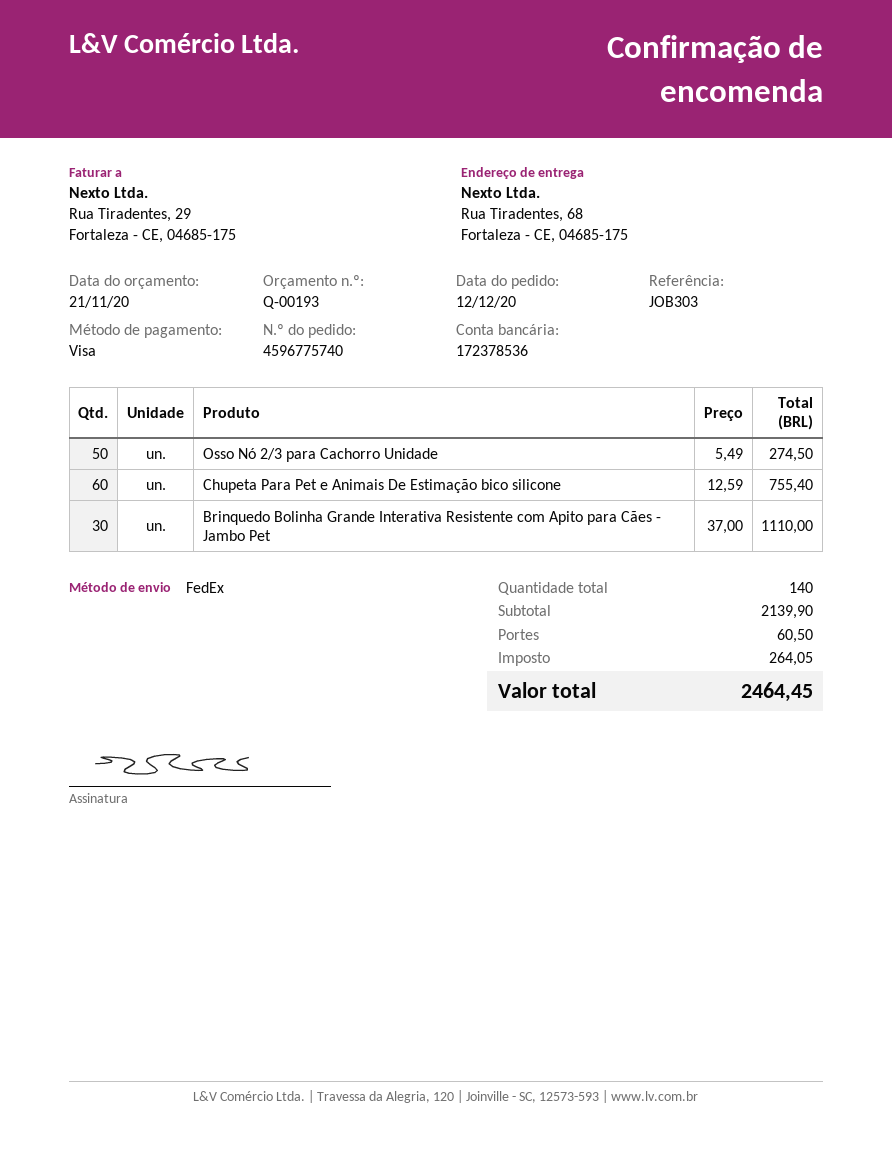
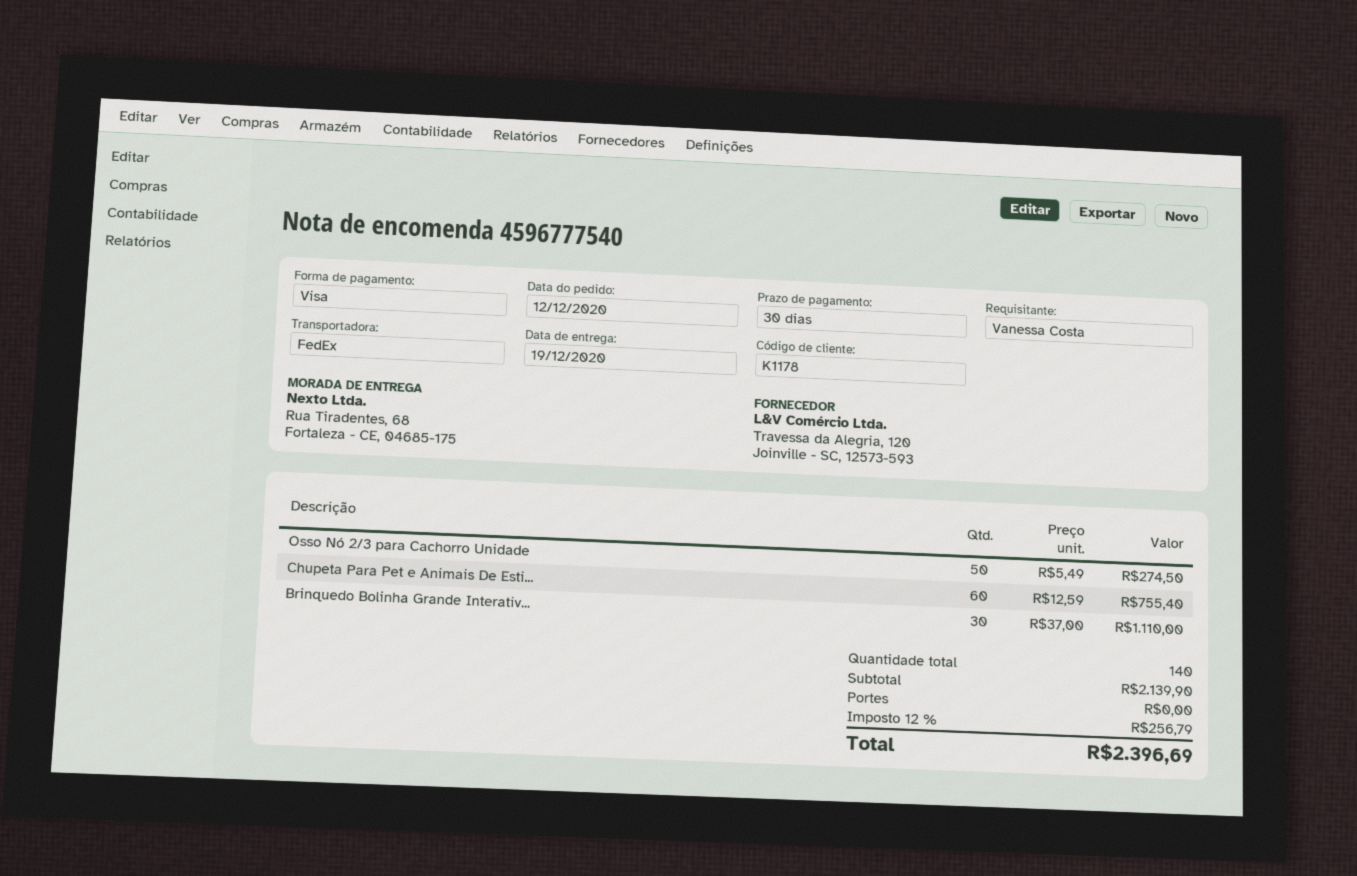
order number: 4596775740 -> 4596777540
shipping: 60.50 -> 0.00
tax: 264.05 -> 256.79
total: 2464.45 -> 2396.69

